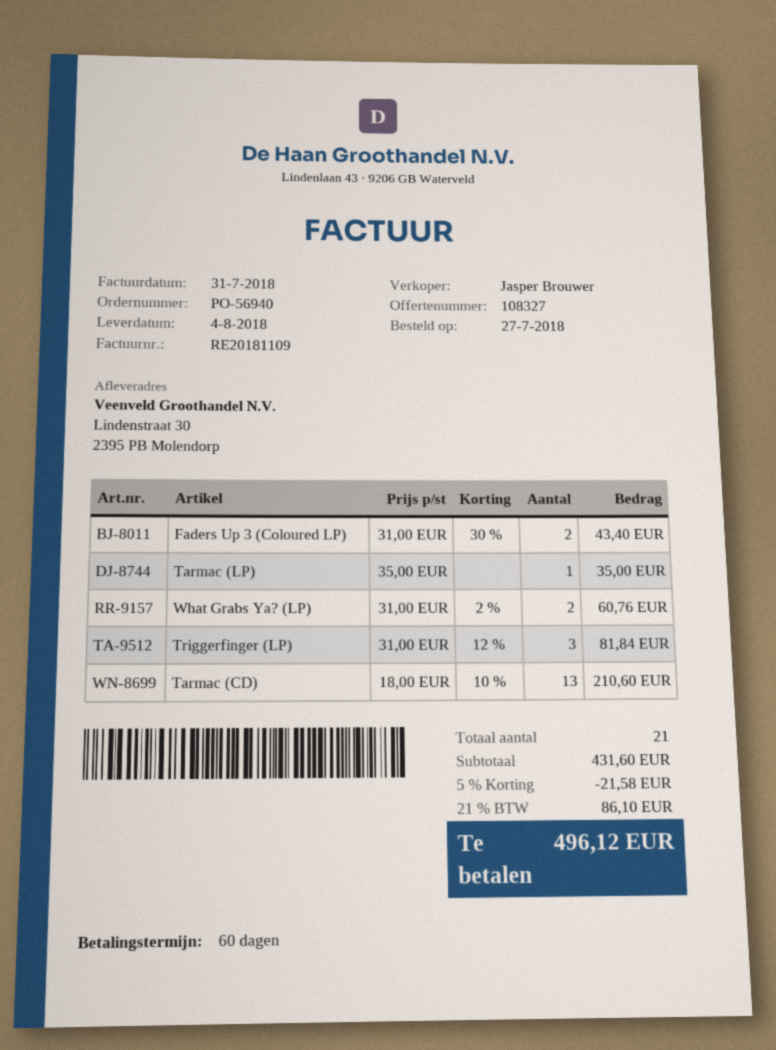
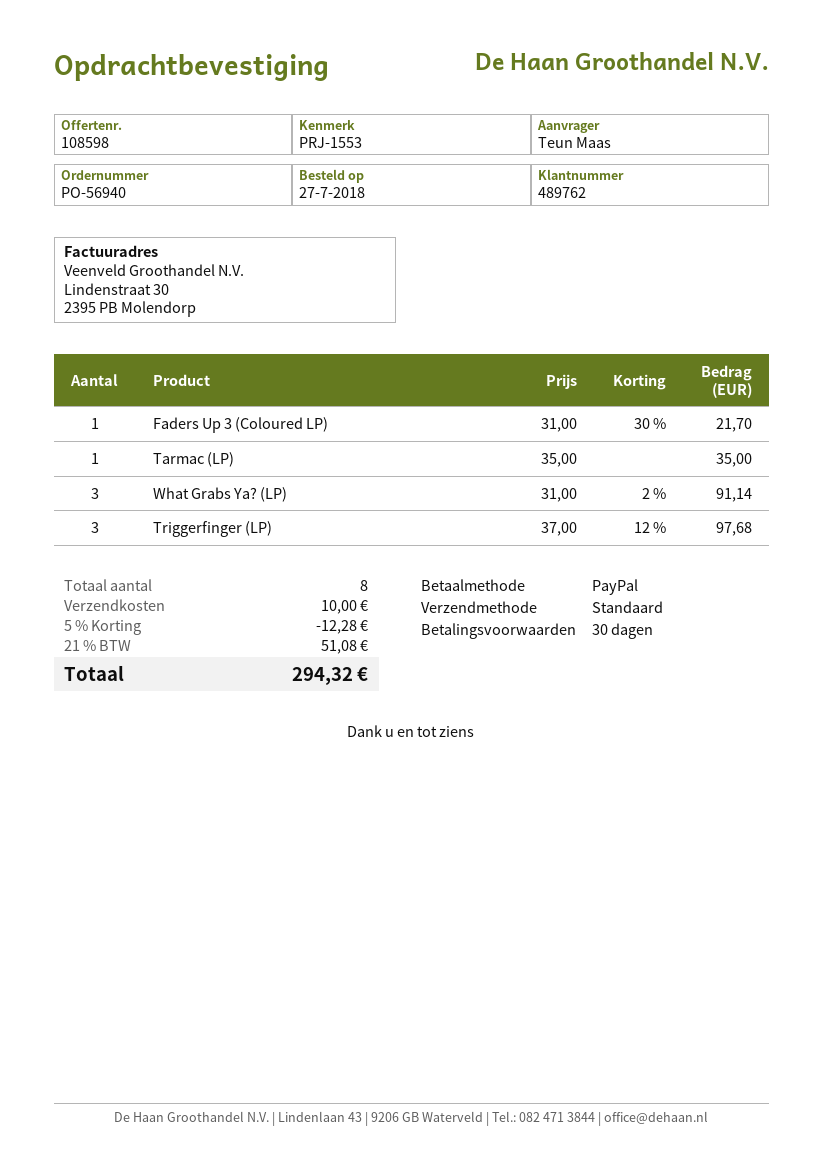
quote number: 108327 -> 108598
payment terms: 60 days -> 30 days
Faders Up 3 (Coloured LP): 2 x 31.00 - 30% = 43.40 -> 1 x 31.00 - 30% = 21.70
What Grabs Ya? (LP): 2 x 31.00 - 2% = 60.76 -> 3 x 31.00 - 2% = 91.14
Triggerfinger (LP): 3 x 31.00 - 12% = 81.84 -> 3 x 37.00 - 12% = 97.68
Tarmac (CD): 13 x 18.00 - 10% = 210.60 -> none
total quantity: 21 -> 8
discount: 5% = 21.58 -> 5% = 12.28
shipping: none -> 10.00
tax: 21% = 86.10 -> 21% = 51.08
total: 496.12 -> 294.32

